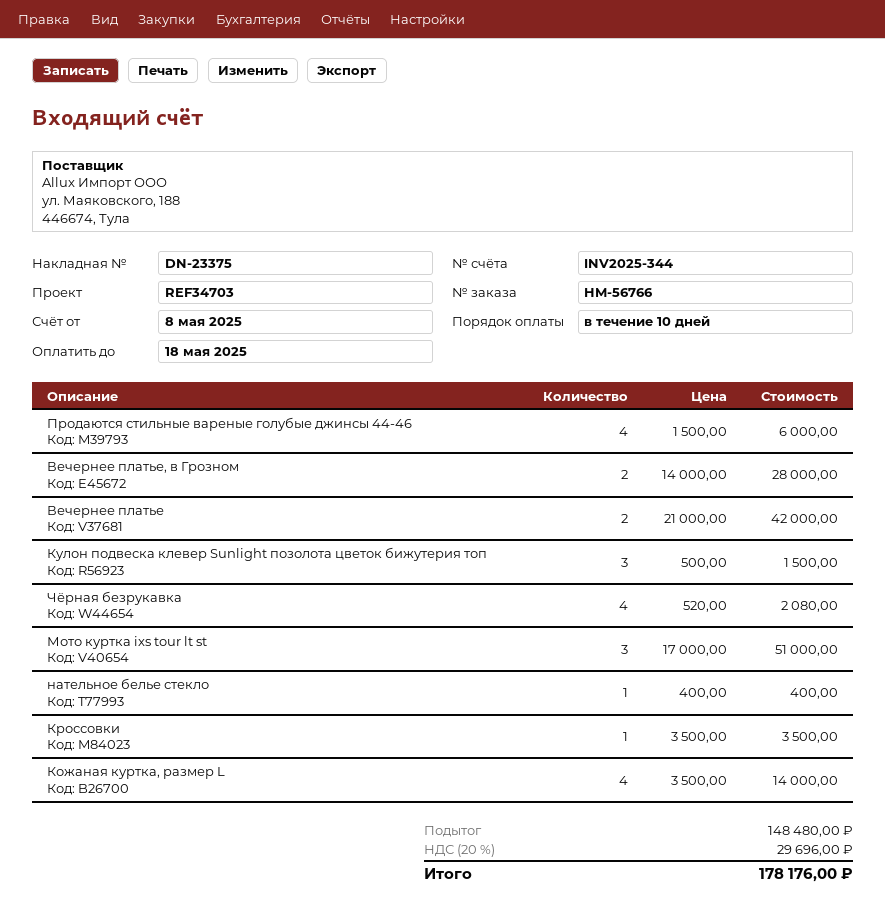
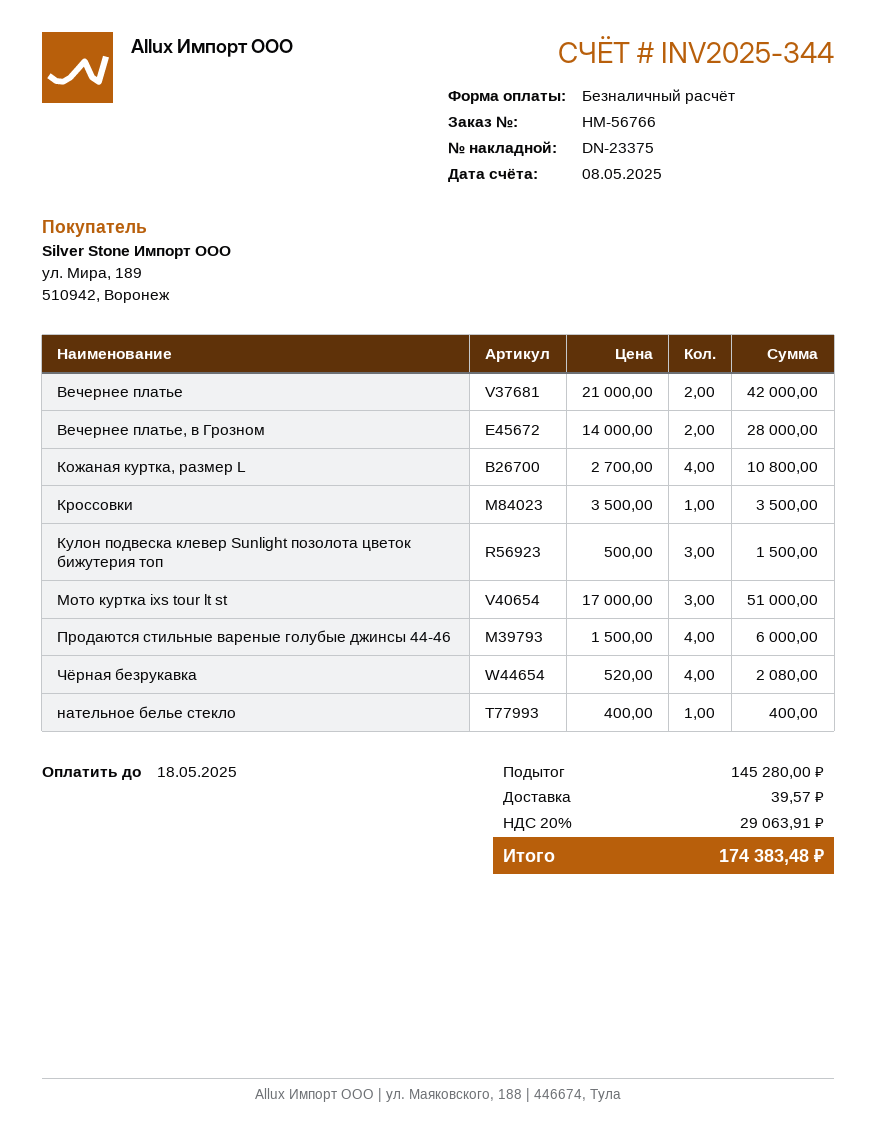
Кожаная куртка, размер L: 4 x 3500.00 = 14000.00 -> 4 x 2700.00 = 10800.00
subtotal: 148480.00 -> 145280.00
shipping: none -> 39.57
tax: 20% = 29696.00 -> 20% = 29063.91
total: 178176.00 -> 174383.48

